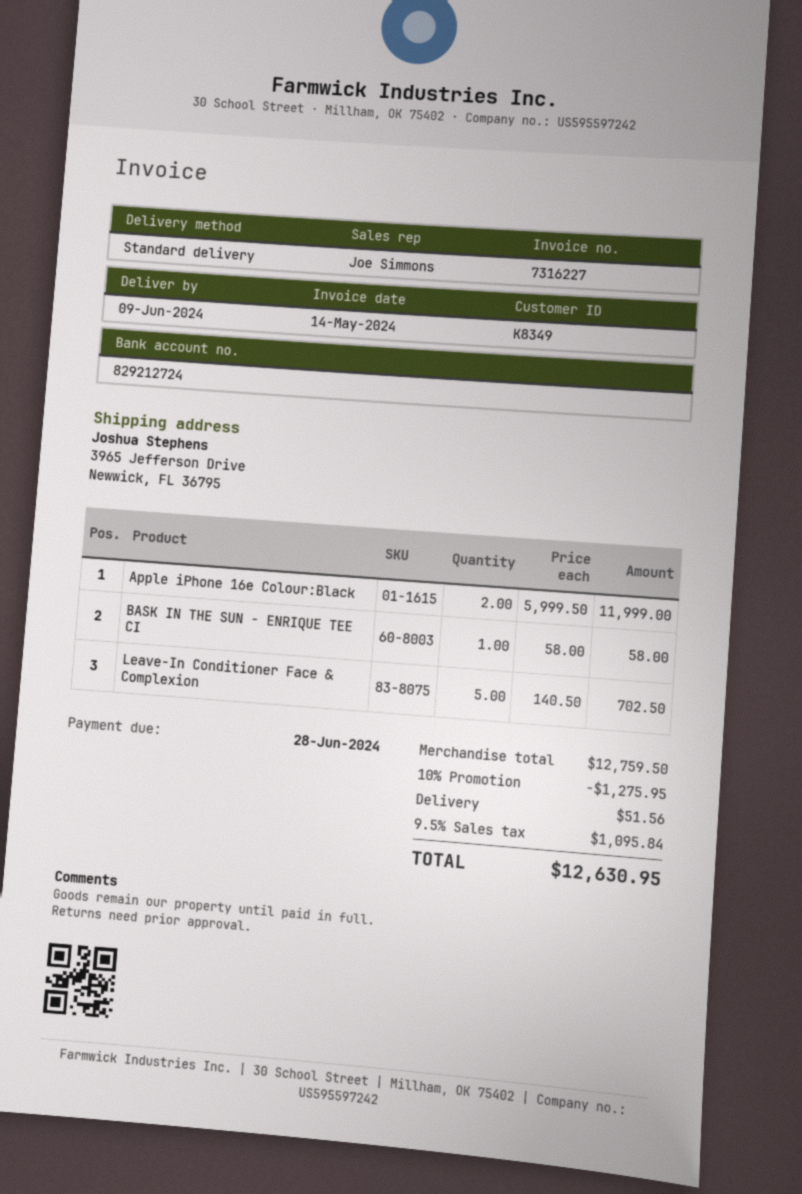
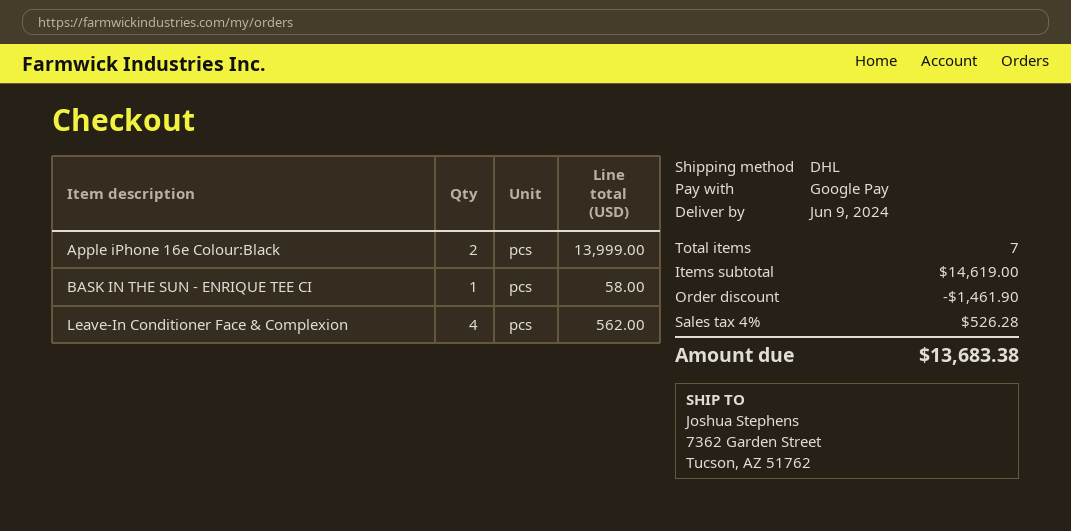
shipping method: standard -> DHL
ship to: 3965 Jefferson Drive, Newwick, FL 36795 -> 7362 Garden Street, Tucson, AZ 51762
Apple iPhone 16e Colour:Black: 2 for 11999.00 -> 2 for 13999.00
Leave-In Conditioner Face & Complexion: 5 for 702.50 -> 4 for 562.00
subtotal: 12759.50 -> 14619.00
discount: 1275.95 -> 1461.90
shipping: 51.56 -> none
tax: 9.5% = 1095.84 -> 4% = 526.28
total: 12630.95 -> 13683.38

